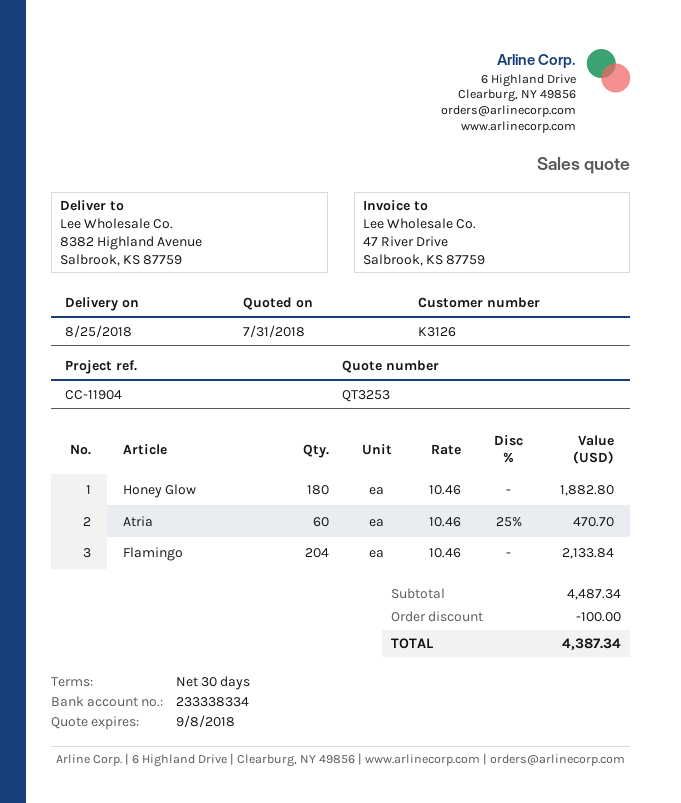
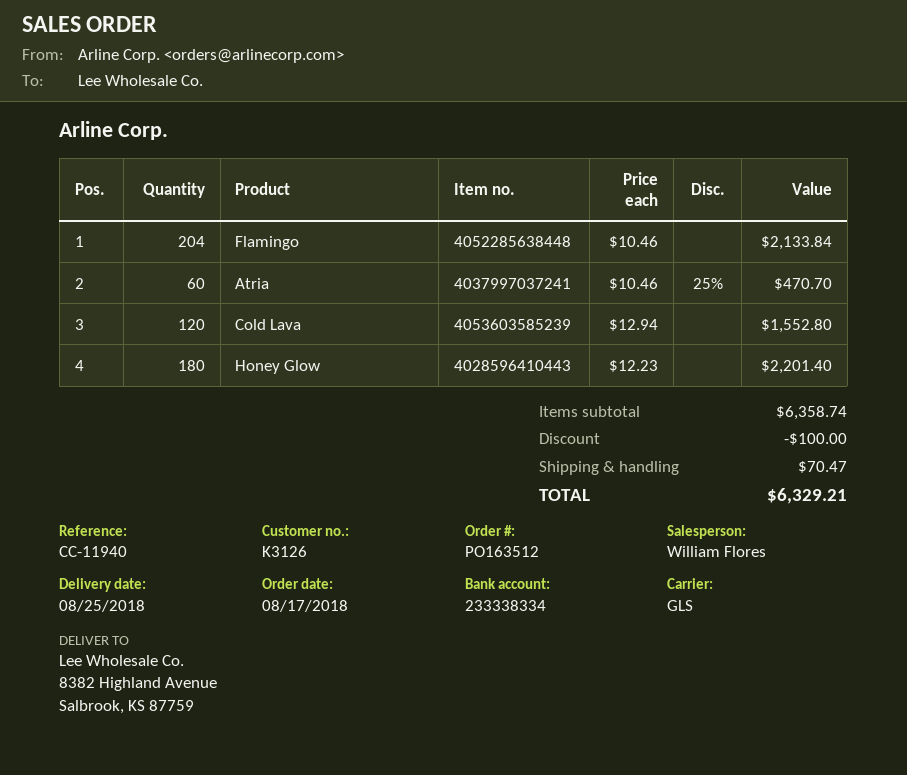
reference: CC-11904 -> CC-11940
Honey Glow: 180 x 10.46 = 1882.80 -> 180 x 12.23 = 2201.40
Cold Lava: none -> 120 x 12.94 = 1552.80
subtotal: 4487.34 -> 6358.74
shipping: none -> 70.47
total: 4387.34 -> 6329.21

